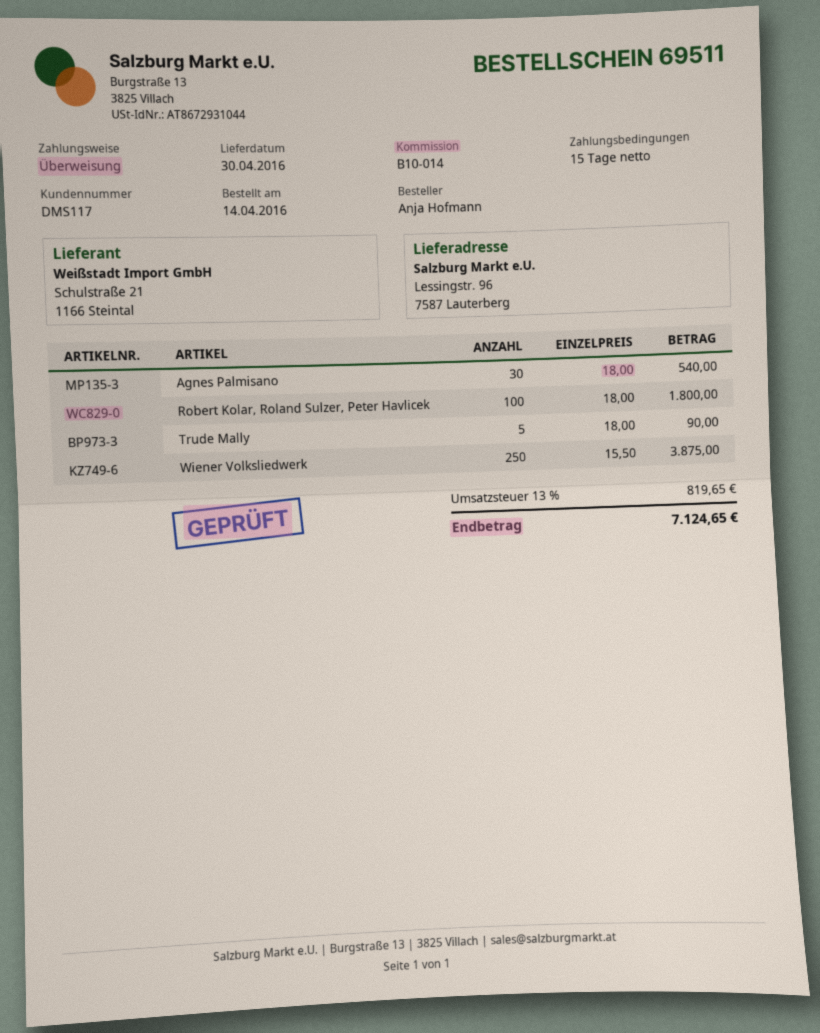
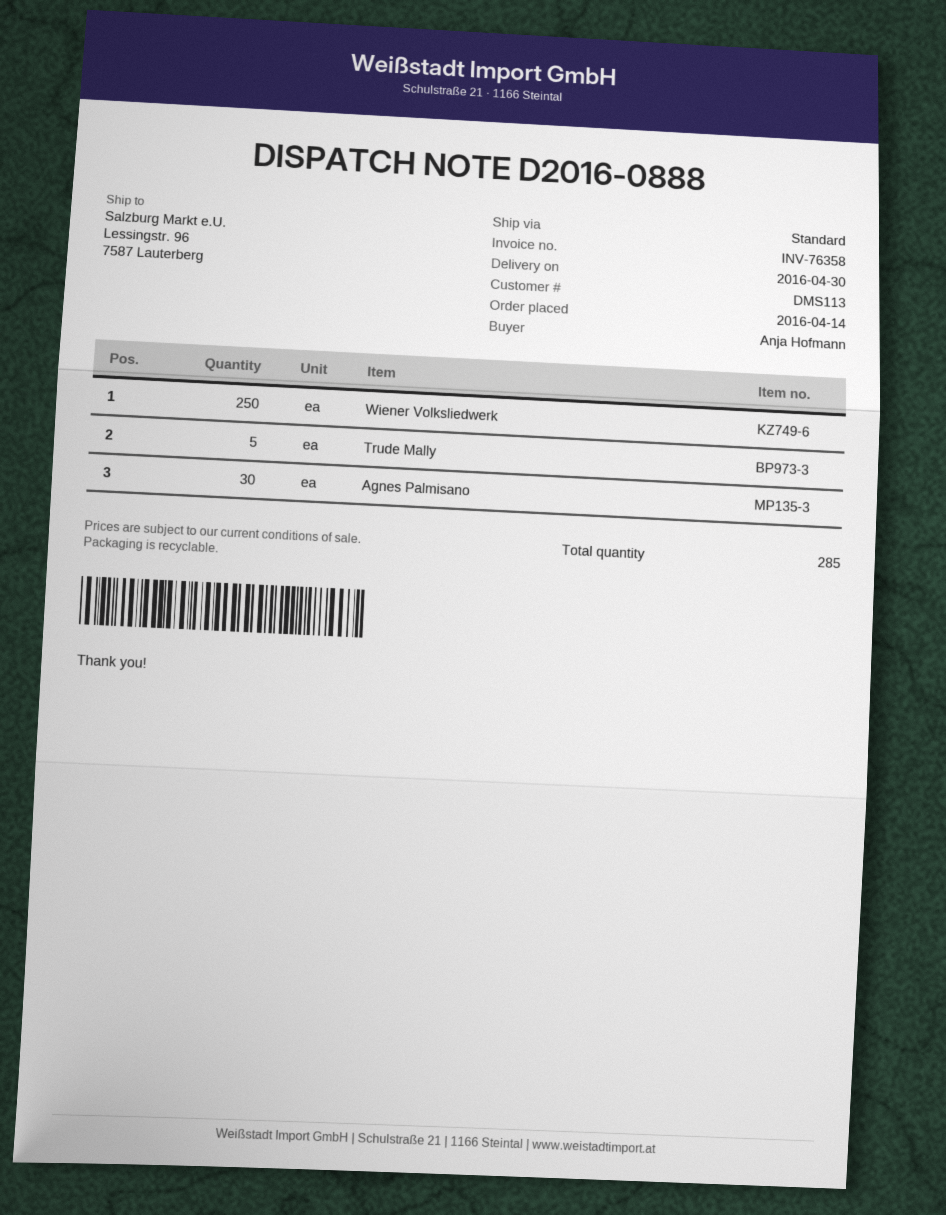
customer number: DMS117 -> DMS113
Robert Kolar, Roland Sulzer, Peter Havlicek: 100 -> none

